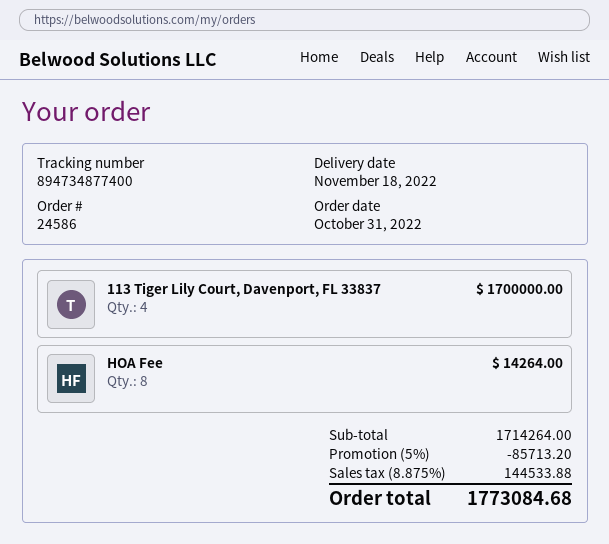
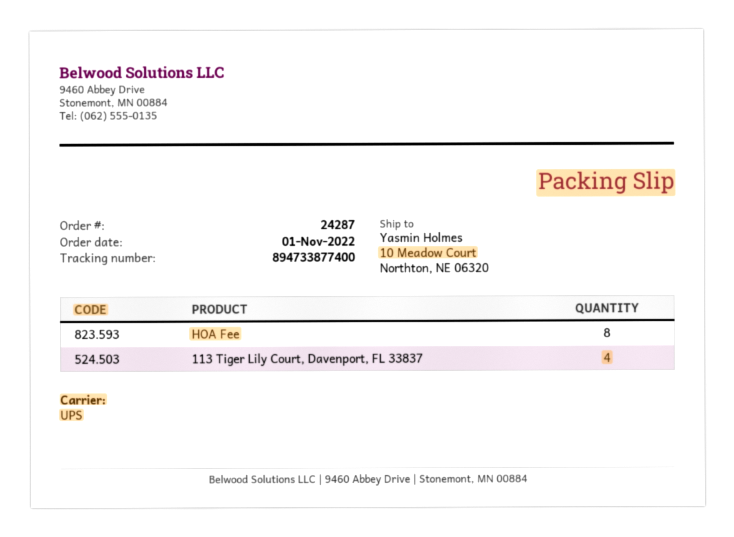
order number: 24586 -> 24287
order date: 2022-10-31 -> 2022-11-01
tracking number: 894734877400 -> 894733877400

